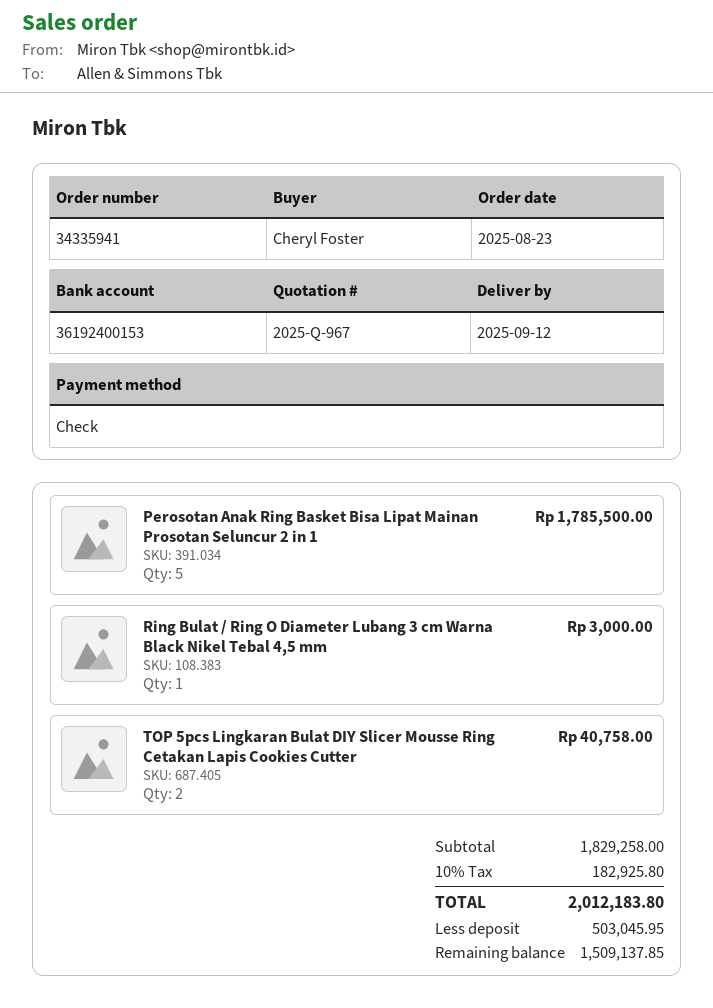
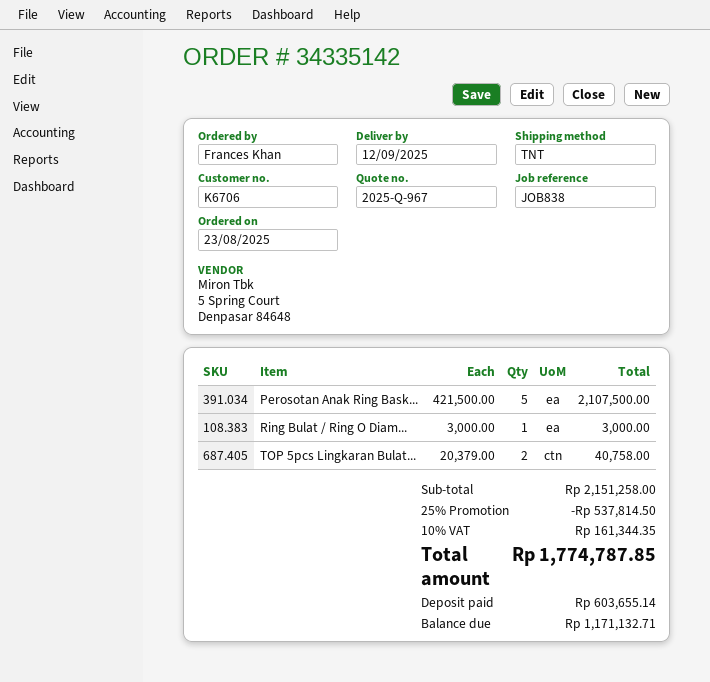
order number: 34335941 -> 34335142
ordered by: Cheryl Foster -> Frances Khan
Perosotan Anak Ring Basket Bisa Lipat Mainan Prosotan Seluncur 2 in 1: 5 for 1785500.00 -> 5 for 2107500.00
subtotal: 1829258.00 -> 2151258.00
discount: none -> 25% = 537814.50
tax: 10% = 182925.80 -> 10% = 161344.35
total: 2012183.80 -> 1774787.85
deposit: 503045.95 -> 603655.14
balance: 1509137.85 -> 1171132.71

